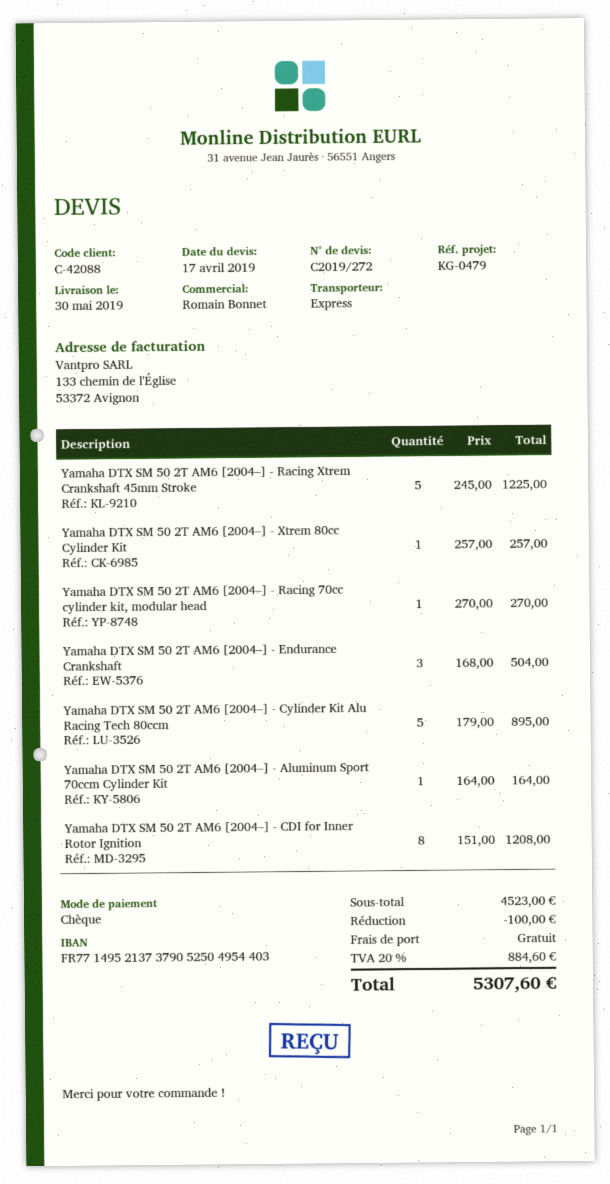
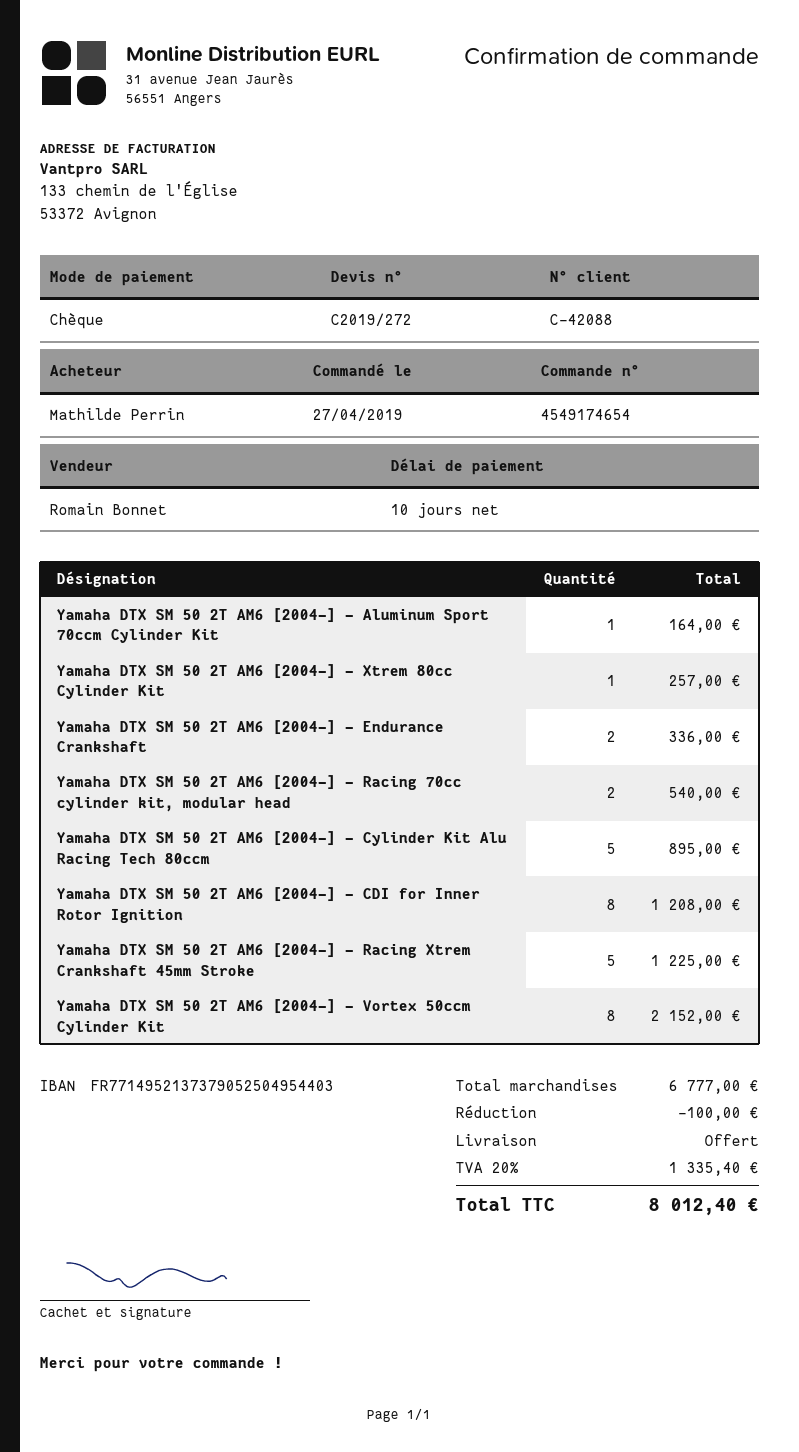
Yamaha DTX SM 50 2T AM6 [2004–] - Racing 70cc cylinder kit, modular head: 1 for 270.00 -> 2 for 540.00
Yamaha DTX SM 50 2T AM6 [2004–] - Endurance Crankshaft: 3 for 504.00 -> 2 for 336.00
Yamaha DTX SM 50 2T AM6 [2004–] - Vortex 50ccm Cylinder Kit: none -> 8 for 2152.00
subtotal: 4523.00 -> 6777.00
tax: 20% = 884.60 -> 20% = 1335.40
total: 5307.60 -> 8012.40

